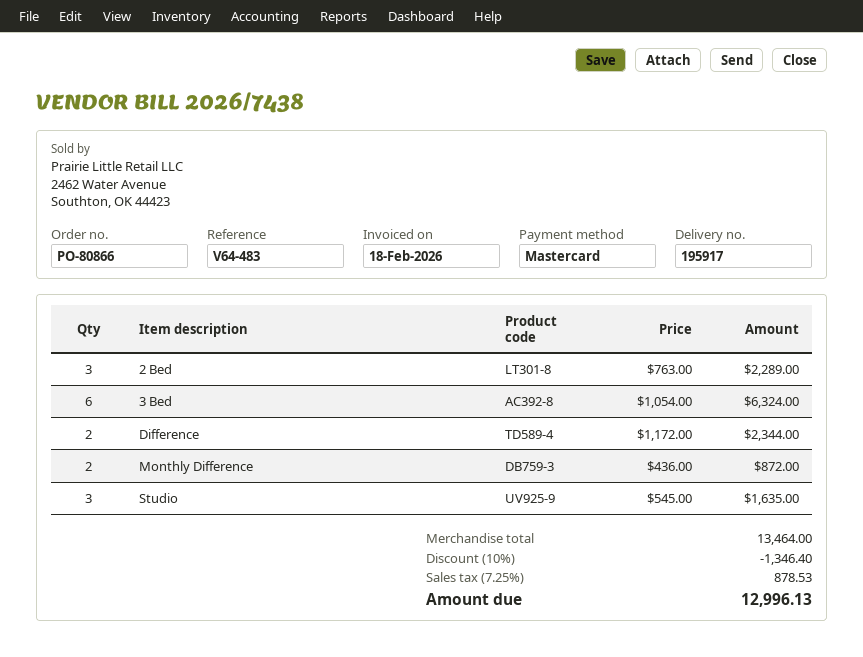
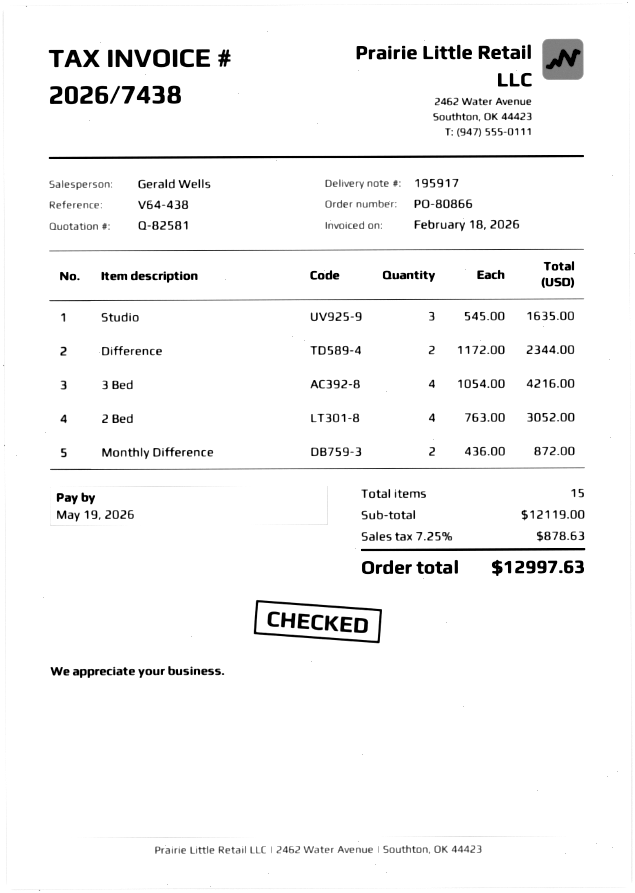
reference: V64-483 -> V64-438
2 Bed: 3 x 763.00 = 2289.00 -> 4 x 763.00 = 3052.00
3 Bed: 6 x 1054.00 = 6324.00 -> 4 x 1054.00 = 4216.00
subtotal: 13464.00 -> 12119.00
discount: 10% = 1346.40 -> none
tax: 7.25% = 878.53 -> 7.25% = 878.63
total: 12996.13 -> 12997.63

